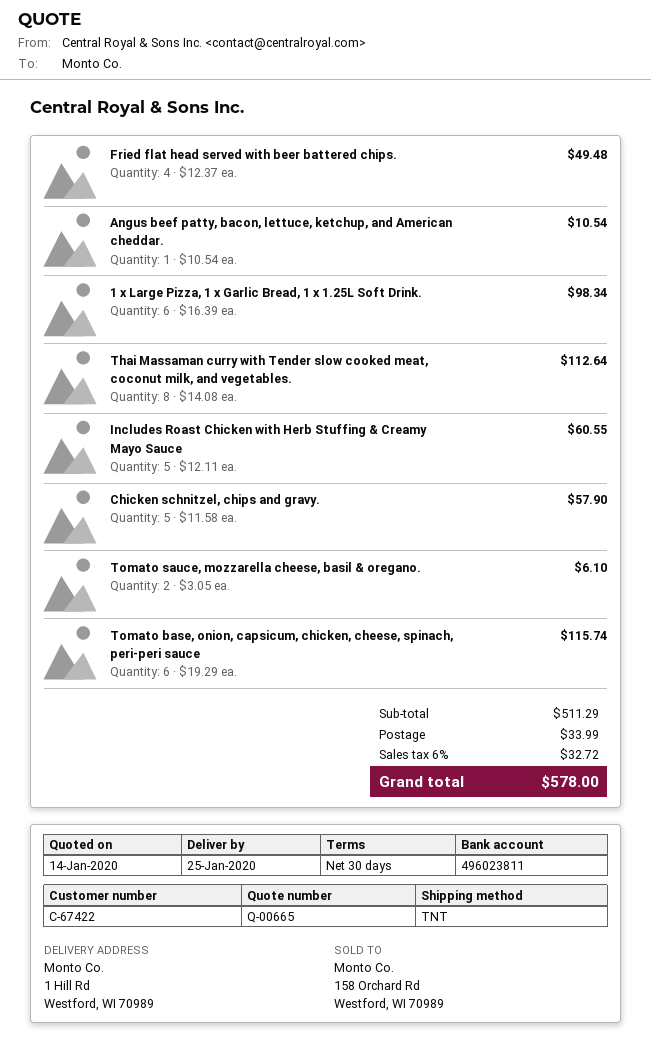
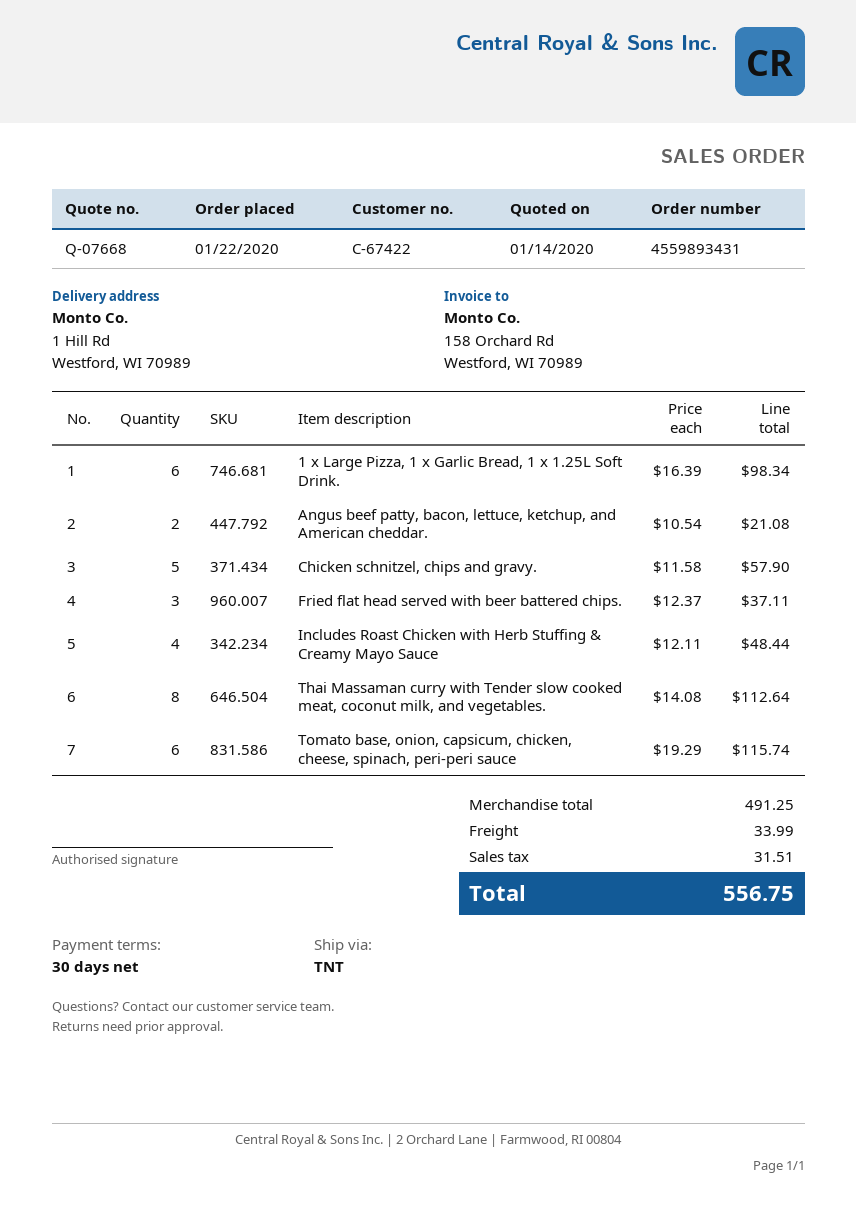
quote number: Q-00665 -> Q-07668
Fried flat head served with beer battered chips.: 4 x 12.37 = 49.48 -> 3 x 12.37 = 37.11
Angus beef patty, bacon, lettuce, ketchup, and American cheddar.: 1 x 10.54 = 10.54 -> 2 x 10.54 = 21.08
Includes Roast Chicken with Herb Stuffing & Creamy Mayo Sauce: 5 x 12.11 = 60.55 -> 4 x 12.11 = 48.44
Tomato sauce, mozzarella cheese, basil & oregano.: 2 x 3.05 = 6.10 -> none
subtotal: 511.29 -> 491.25
tax: 32.72 -> 31.51
total: 578.00 -> 556.75

